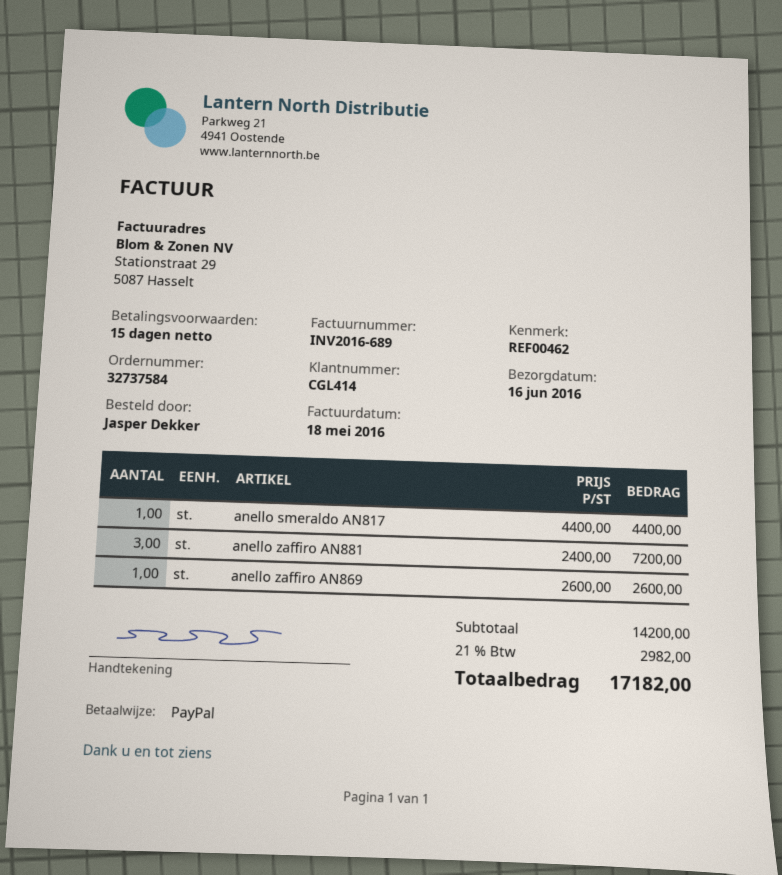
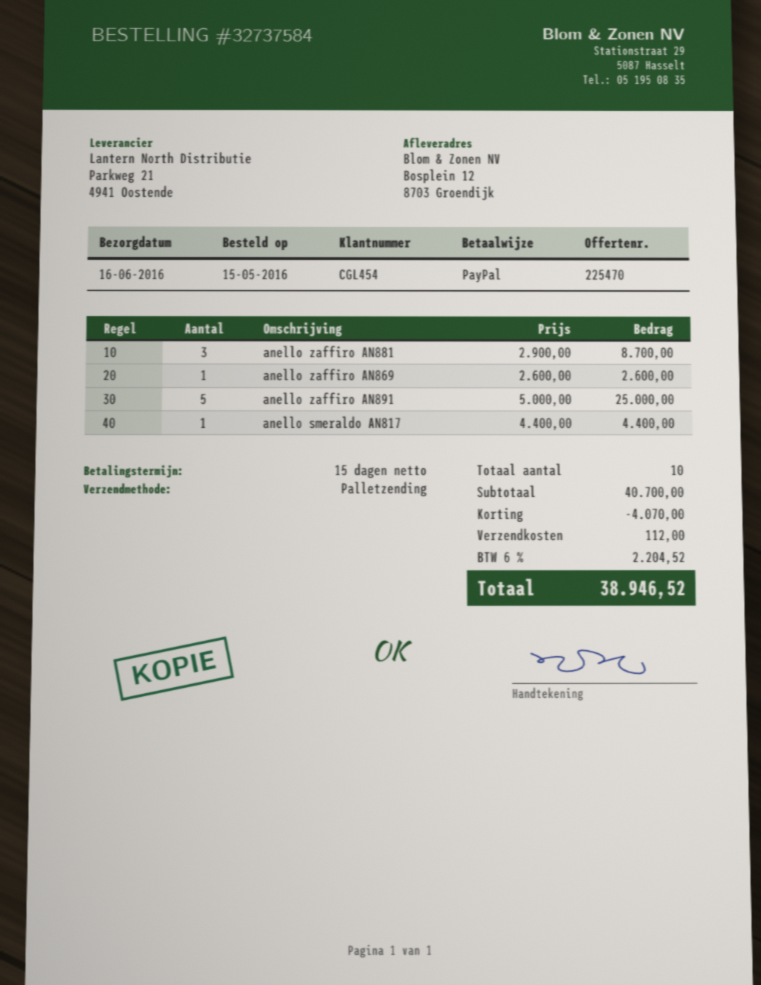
customer number: CGL414 -> CGL454
anello zaffiro AN881: 3 x 2400.00 = 7200.00 -> 3 x 2900.00 = 8700.00
anello zaffiro AN891: none -> 5 x 5000.00 = 25000.00
subtotal: 14200.00 -> 40700.00
discount: none -> 4070.00
shipping: none -> 112.00
tax: 21% = 2982.00 -> 6% = 2204.52
total: 17182.00 -> 38946.52

